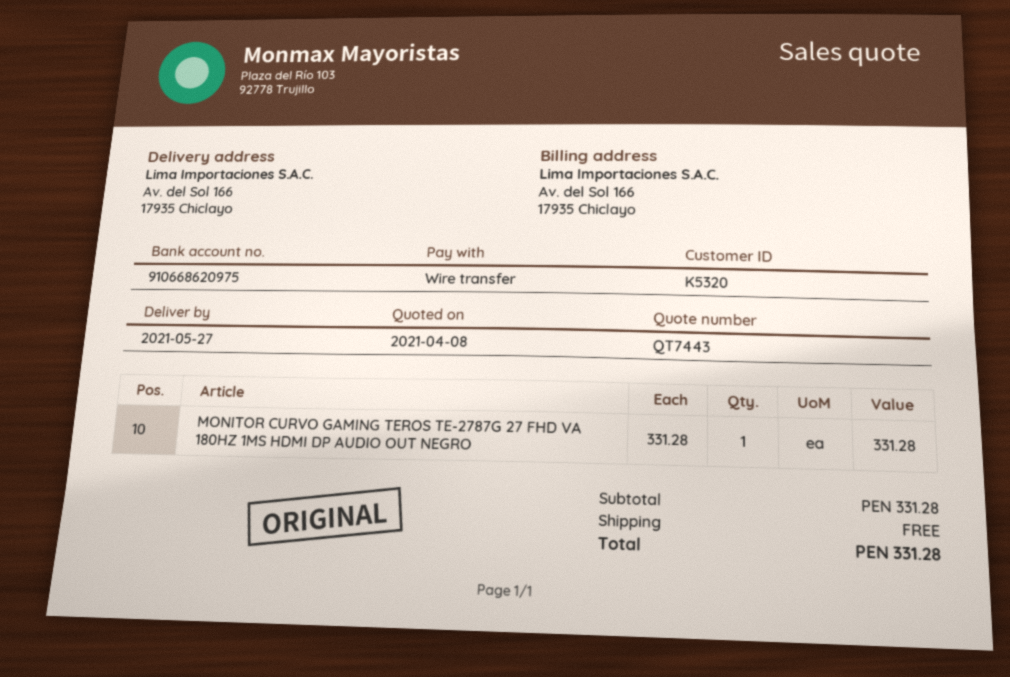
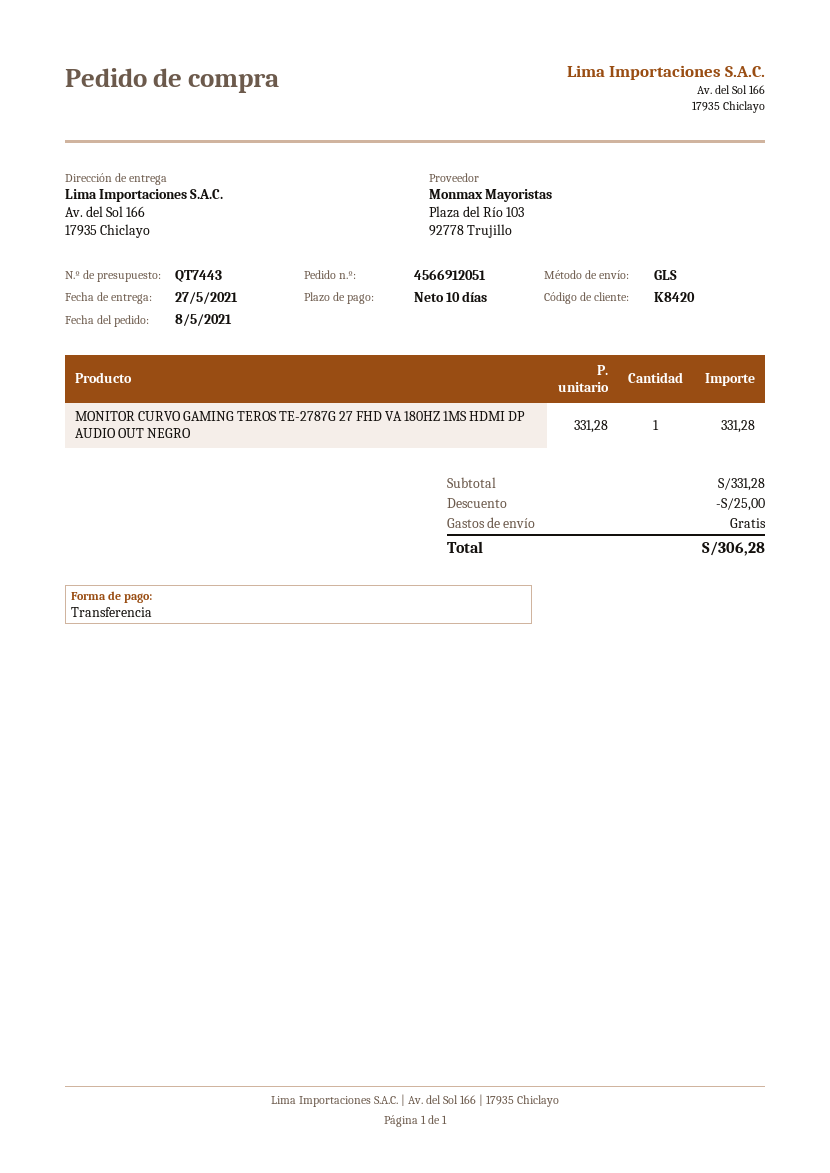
customer number: K5320 -> K8420
discount: none -> 25.00
total: 331.28 -> 306.28

